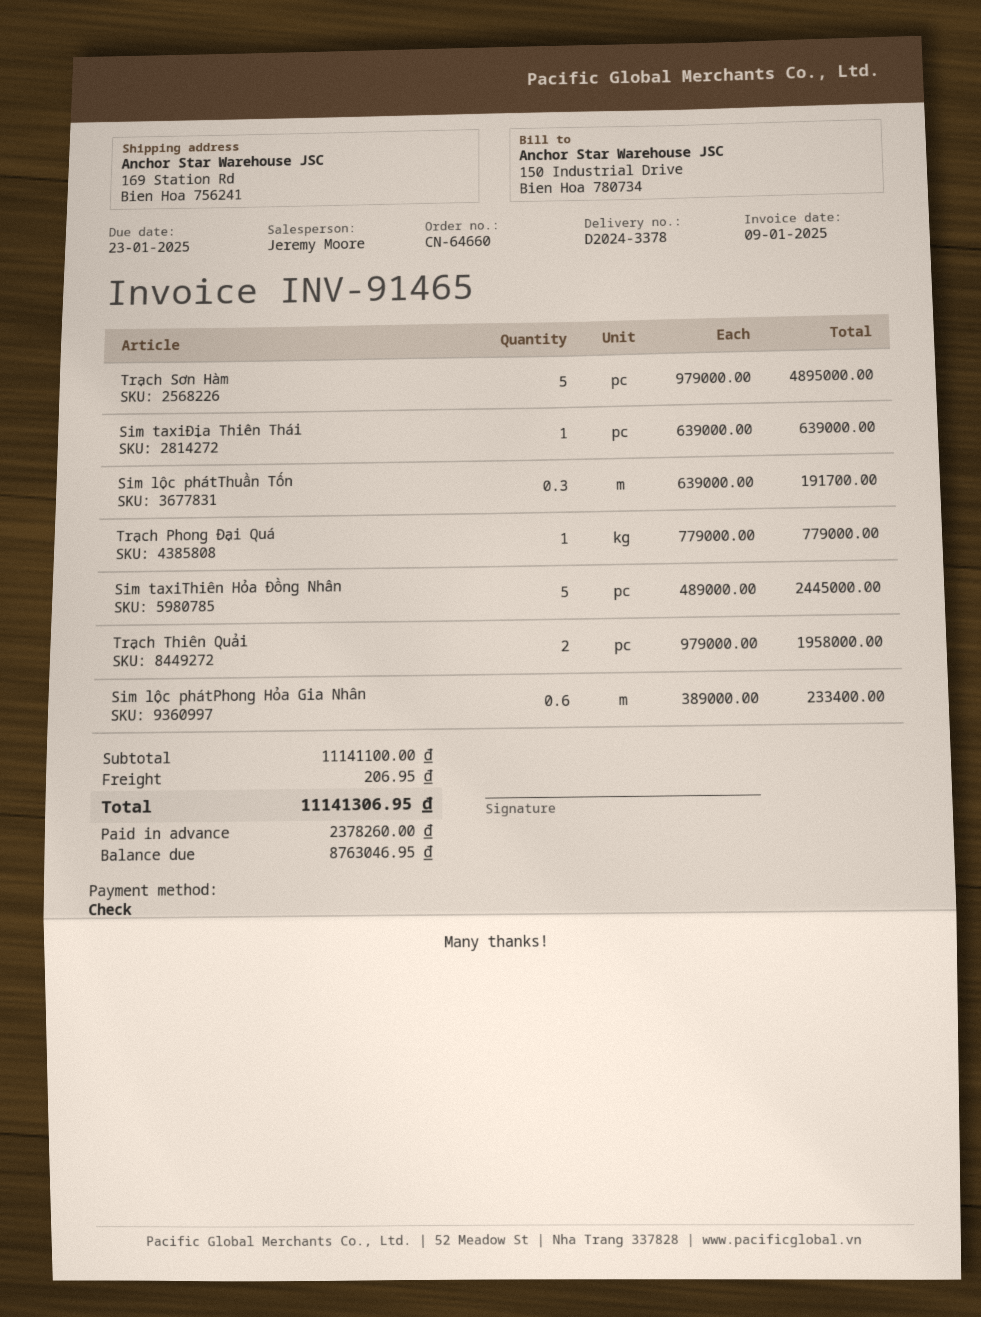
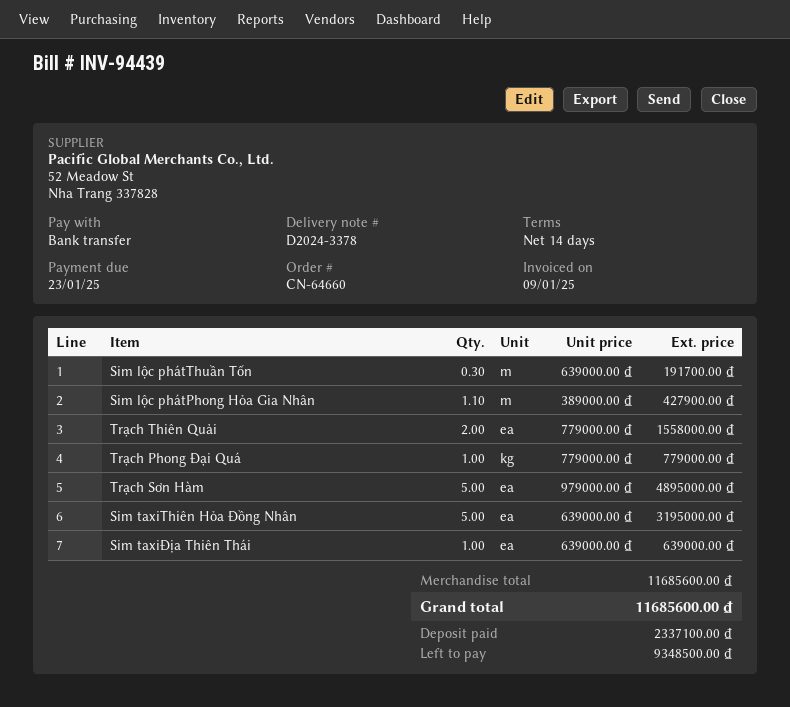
invoice number: INV-91465 -> INV-94439
payment method: cheque -> bank transfer
Sim taxiThiên Hỏa Đồng Nhân: 5 x 489000.00 = 2445000.00 -> 5 x 639000.00 = 3195000.00
Trạch Thiên Quải: 2 x 979000.00 = 1958000.00 -> 2 x 779000.00 = 1558000.00
Sim lộc phátPhong Hỏa Gia Nhân: 0.6 x 389000.00 = 233400.00 -> 1.1 x 389000.00 = 427900.00
subtotal: 11141100.00 -> 11685600.00
shipping: 206.95 -> none
total: 11141306.95 -> 11685600.00
deposit: 2378260.00 -> 2337100.00
balance: 8763046.95 -> 9348500.00

